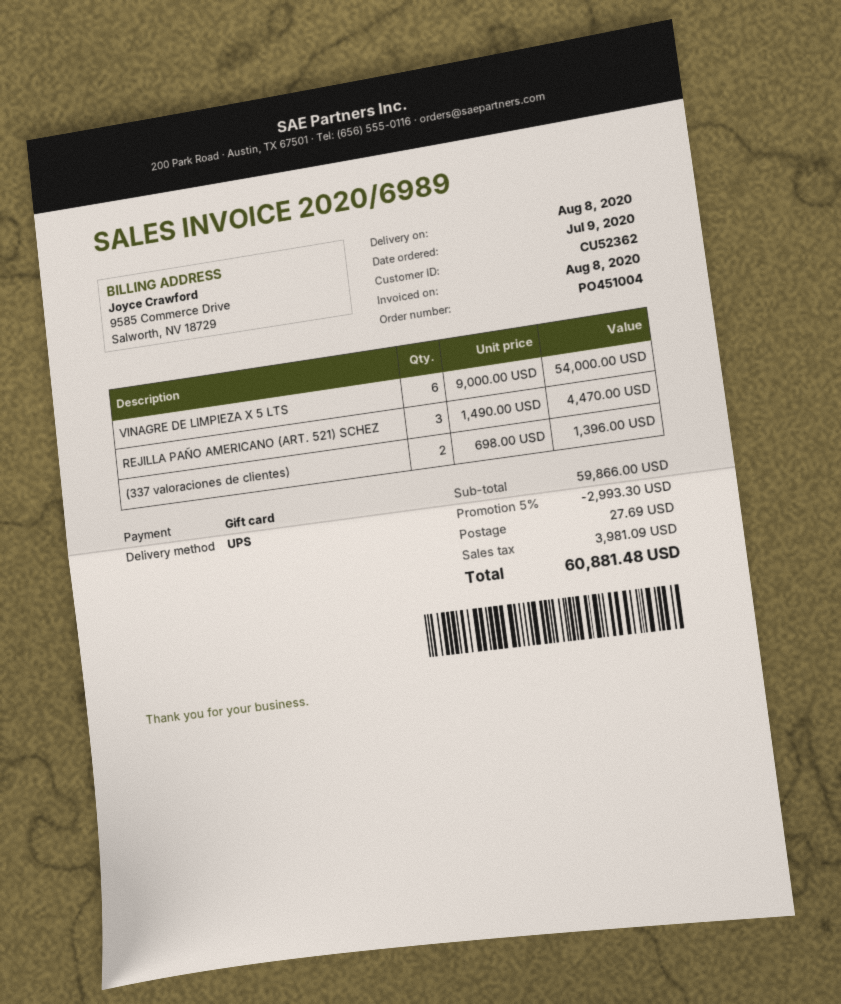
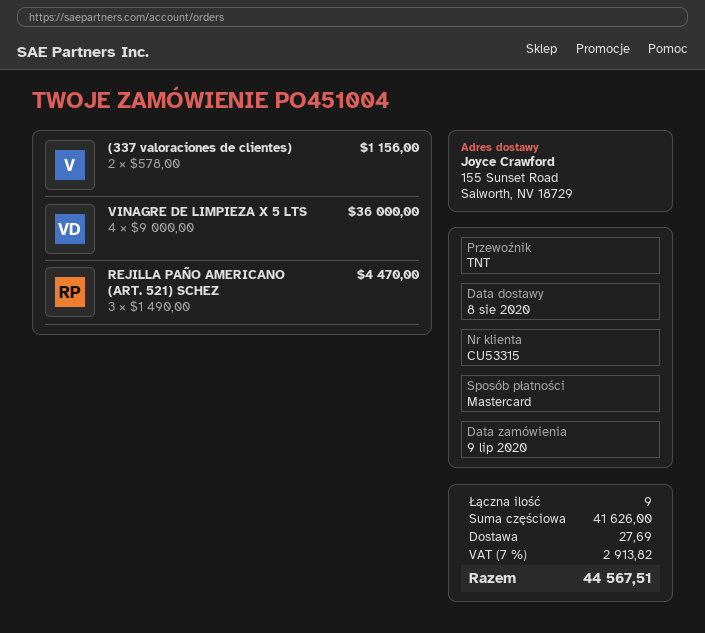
customer number: CU52362 -> CU53315
payment method: gift card -> Mastercard
shipping method: UPS -> TNT
VINAGRE DE LIMPIEZA X 5 LTS: 6 x 9000.00 = 54000.00 -> 4 x 9000.00 = 36000.00
(337 valoraciones de clientes): 2 x 698.00 = 1396.00 -> 2 x 578.00 = 1156.00
subtotal: 59866.00 -> 41626.00
discount: 5% = 2993.30 -> none
tax: 3981.09 -> 2913.82
total: 60881.48 -> 44567.51

